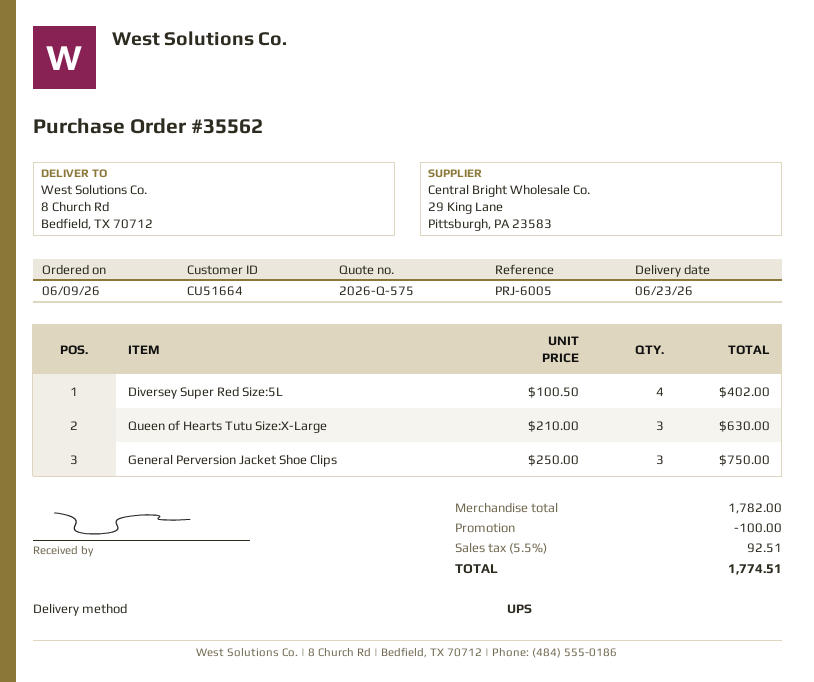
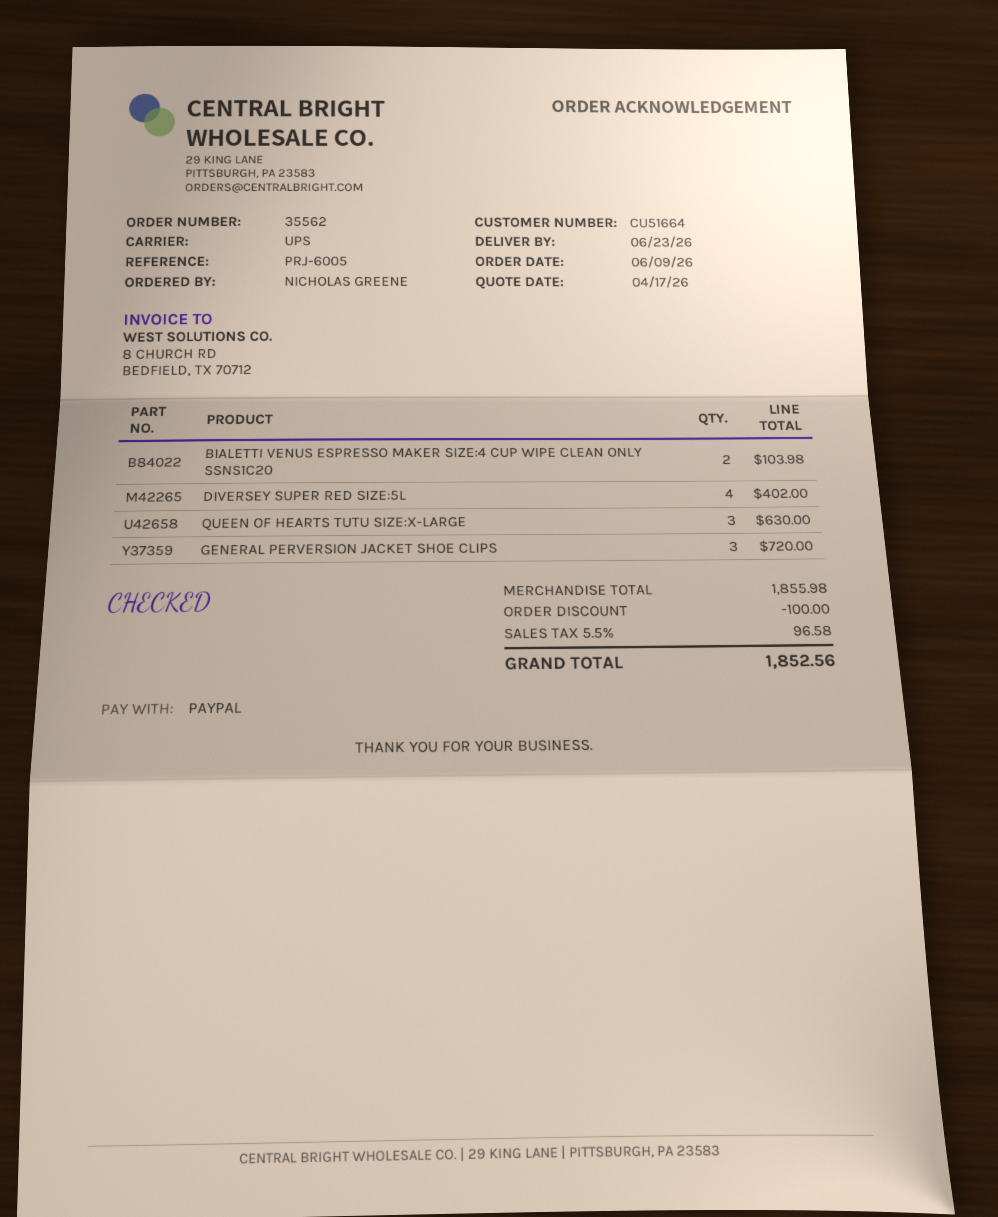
General Perversion Jacket Shoe Clips: 3 for 750.00 -> 3 for 720.00
BIALETTI VENUS ESPRESSO MAKER SIZE:4 CUP WIPE CLEAN ONLY SSNS1C20: none -> 2 for 103.98
subtotal: 1782.00 -> 1855.98
tax: 5.5% = 92.51 -> 5.5% = 96.58
total: 1774.51 -> 1852.56

